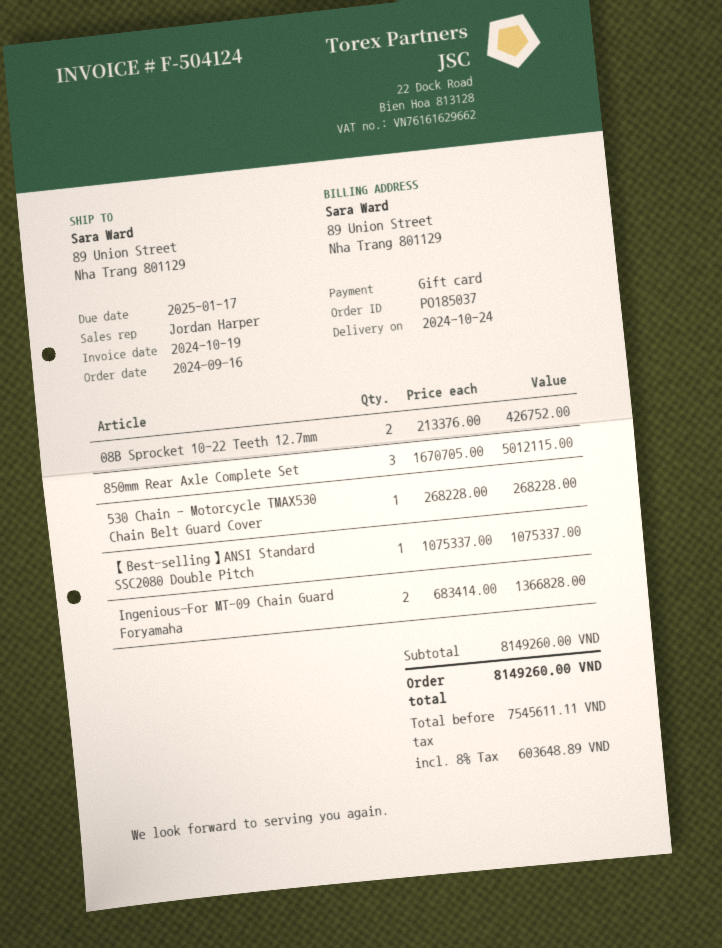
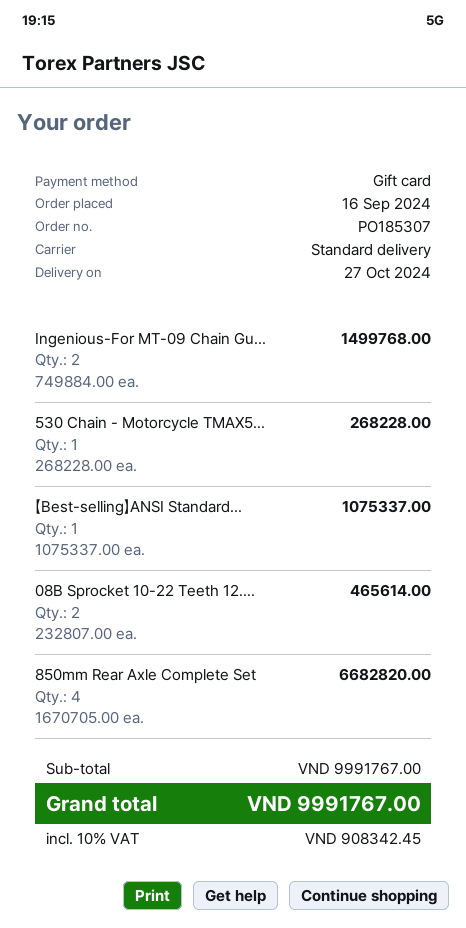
order number: PO185037 -> PO185307
delivery date: 2024-10-24 -> 2024-10-27
08B Sprocket 10-22 Teeth 12.7mm: 2 x 213376.00 = 426752.00 -> 2 x 232807.00 = 465614.00
850mm Rear Axle Complete Set: 3 x 1670705.00 = 5012115.00 -> 4 x 1670705.00 = 6682820.00
Ingenious-For MT-09 Chain Guard Foryamaha: 2 x 683414.00 = 1366828.00 -> 2 x 749884.00 = 1499768.00
subtotal: 8149260.00 -> 9991767.00
tax: 8% = 603648.89 -> 10% = 908342.45
total: 8149260.00 -> 9991767.00

